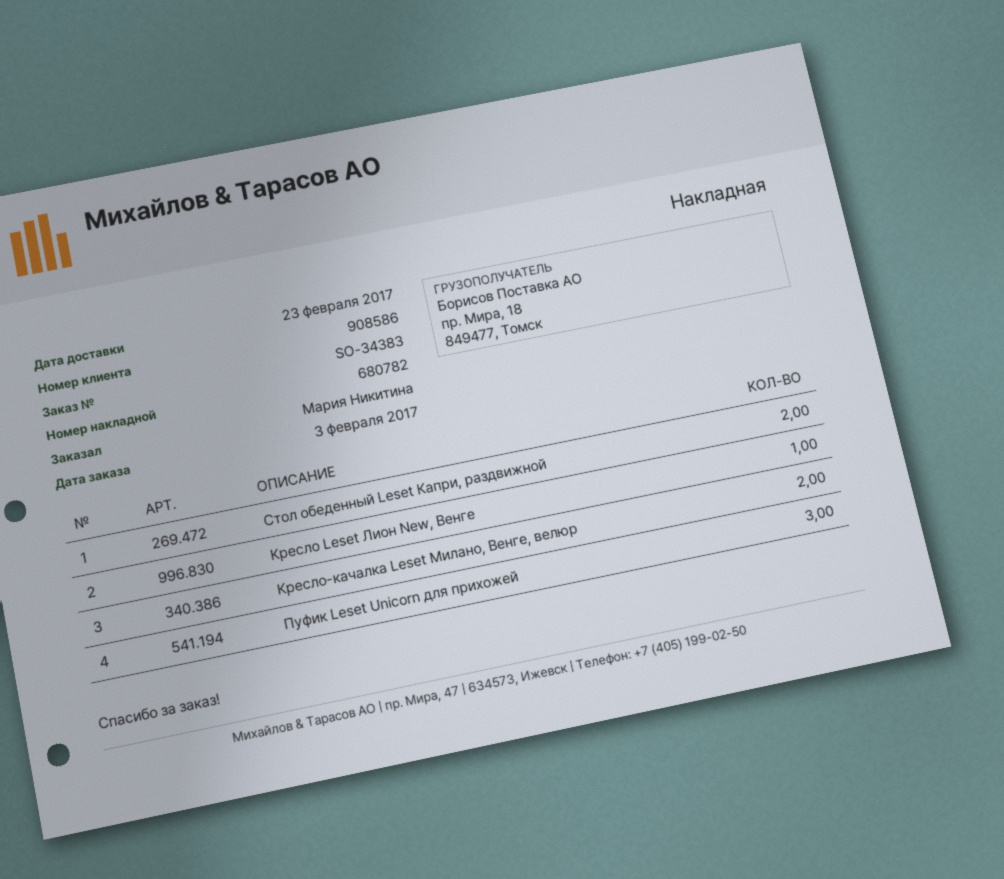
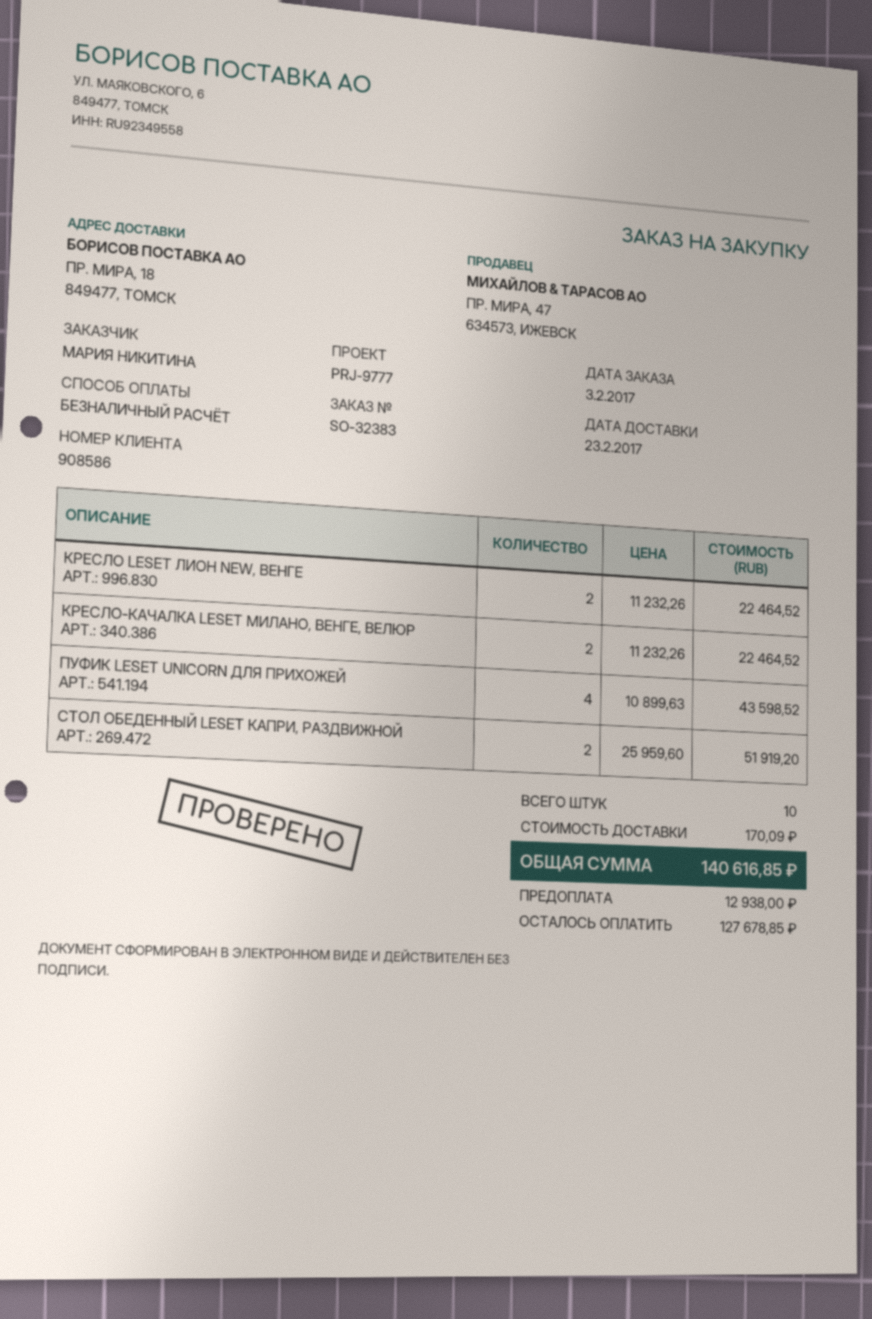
order number: SO-34383 -> SO-32383
Кресло Leset Лион New, Венге: 1 -> 2
Пуфик Leset Unicorn для прихожей: 3 -> 4

